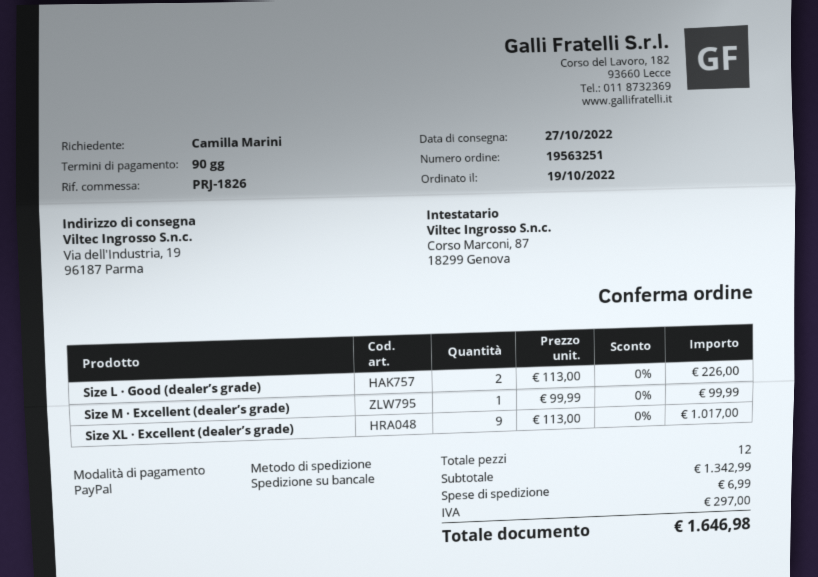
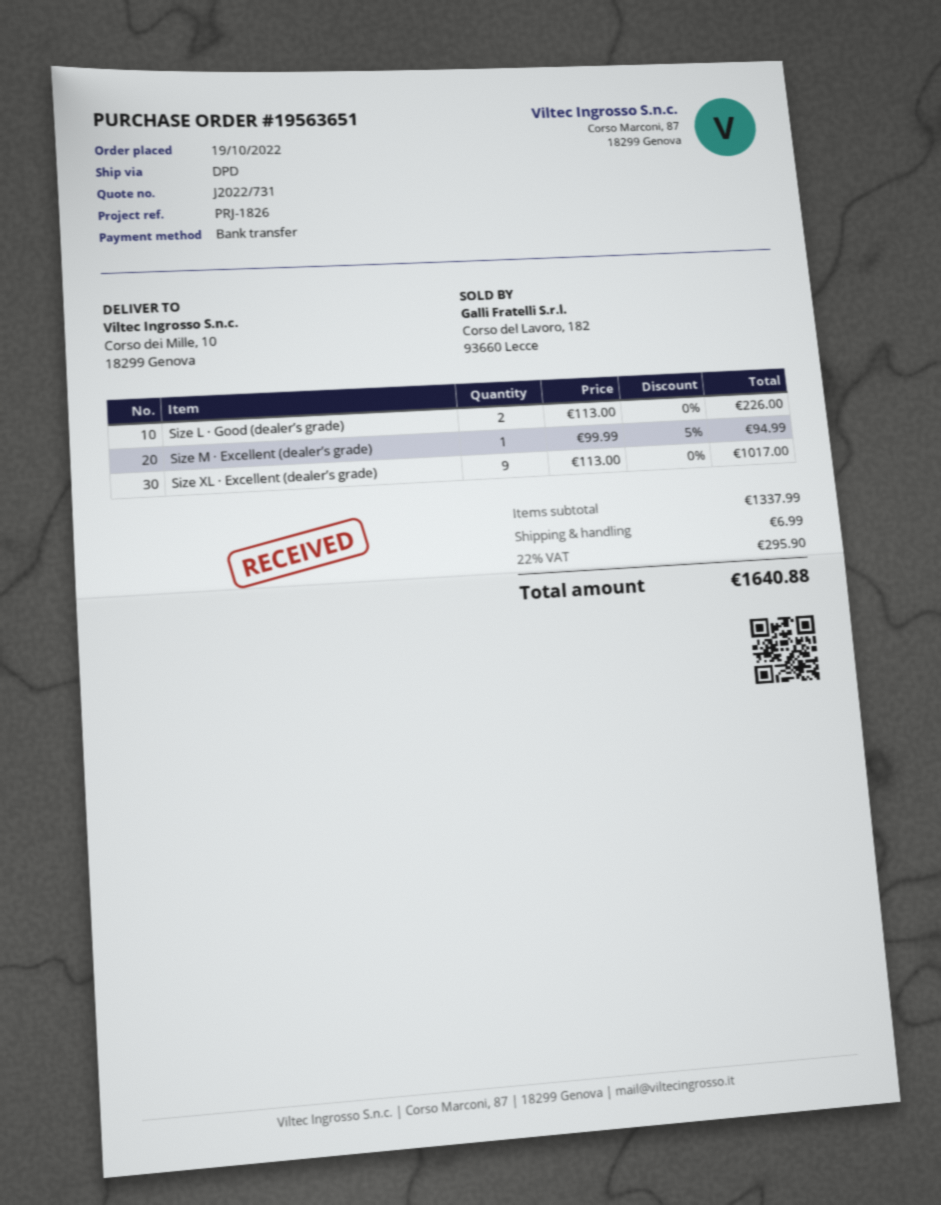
order number: 19563251 -> 19563651
payment method: PayPal -> bank transfer
shipping method: pallet freight -> DPD
ship to: Via dell'Industria, 19, 96187 Parma -> Corso dei Mille, 10, 18299 Genova
Size M · Excellent (dealer’s grade): 1 x 99.99 = 99.99 -> 1 x 99.99 - 5% = 94.99
subtotal: 1342.99 -> 1337.99
tax: 297.00 -> 295.90
total: 1646.98 -> 1640.88

